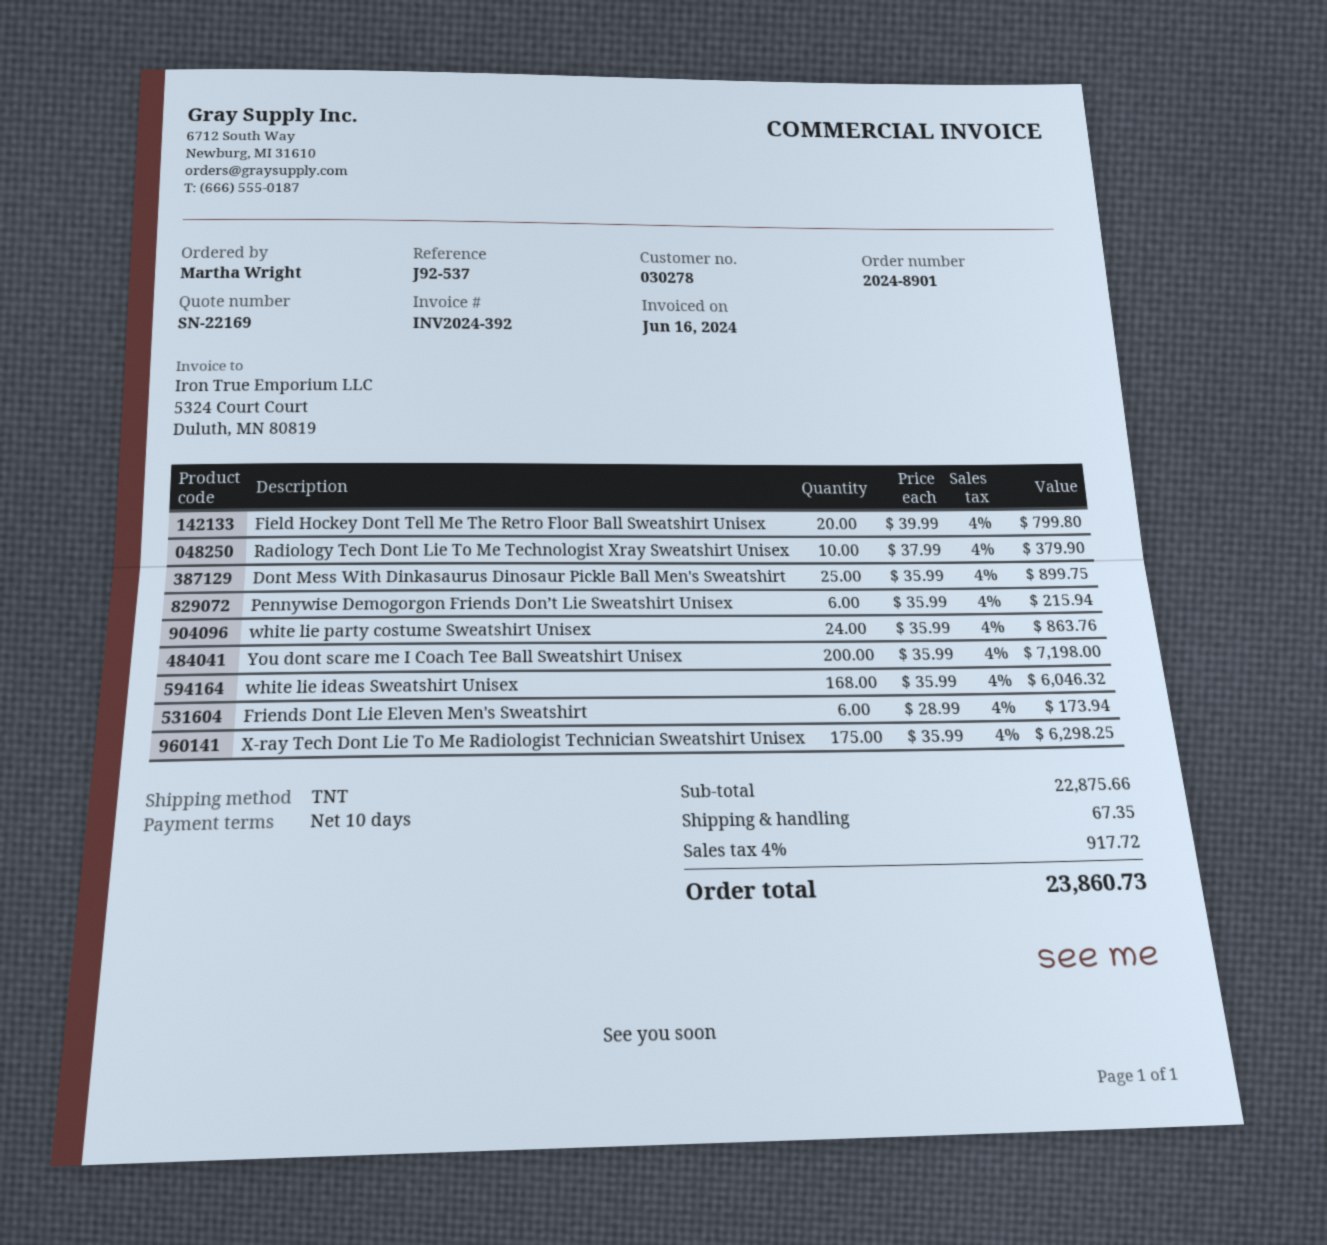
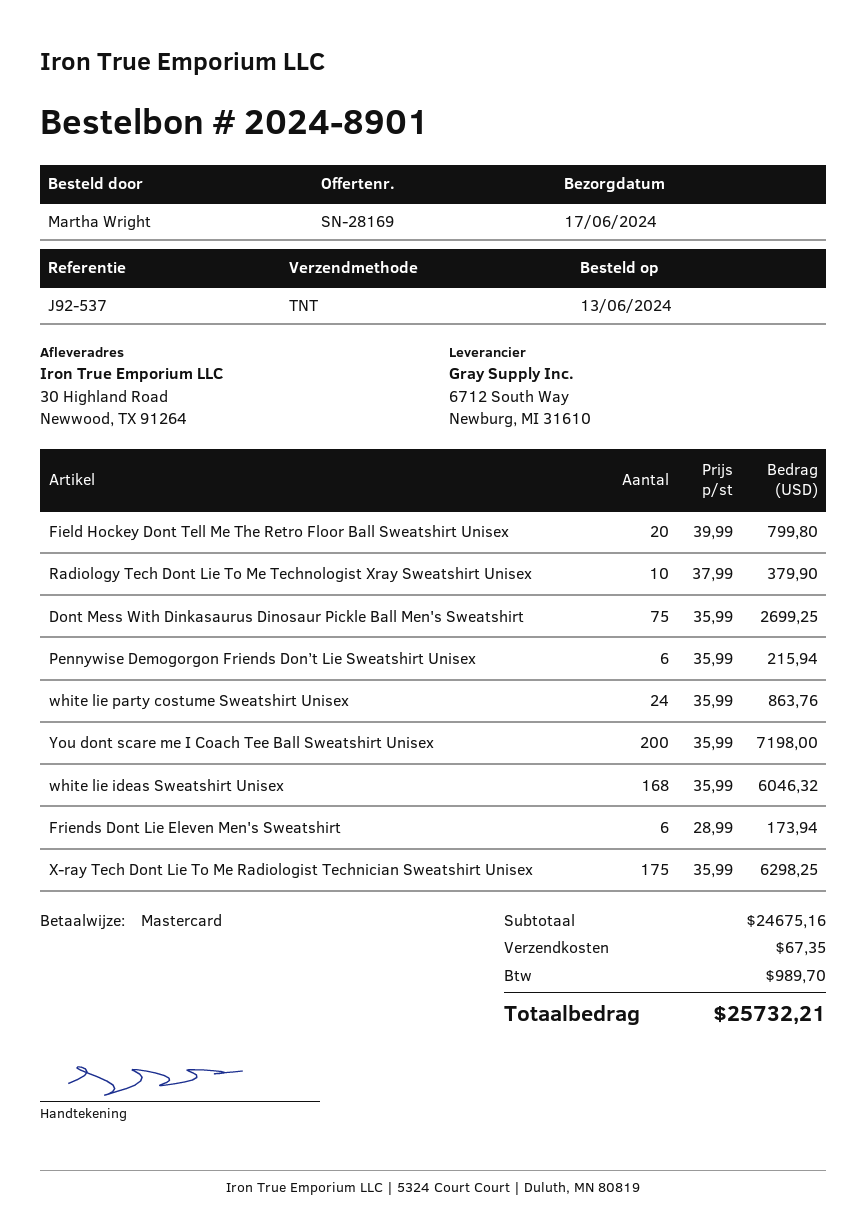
quote number: SN-22169 -> SN-28169
Dont Mess With Dinkasaurus Dinosaur Pickle Ball Men's Sweatshirt: 25 x 35.99 = 899.75 -> 75 x 35.99 = 2699.25
subtotal: 22875.66 -> 24675.16
tax: 917.72 -> 989.70
total: 23860.73 -> 25732.21

